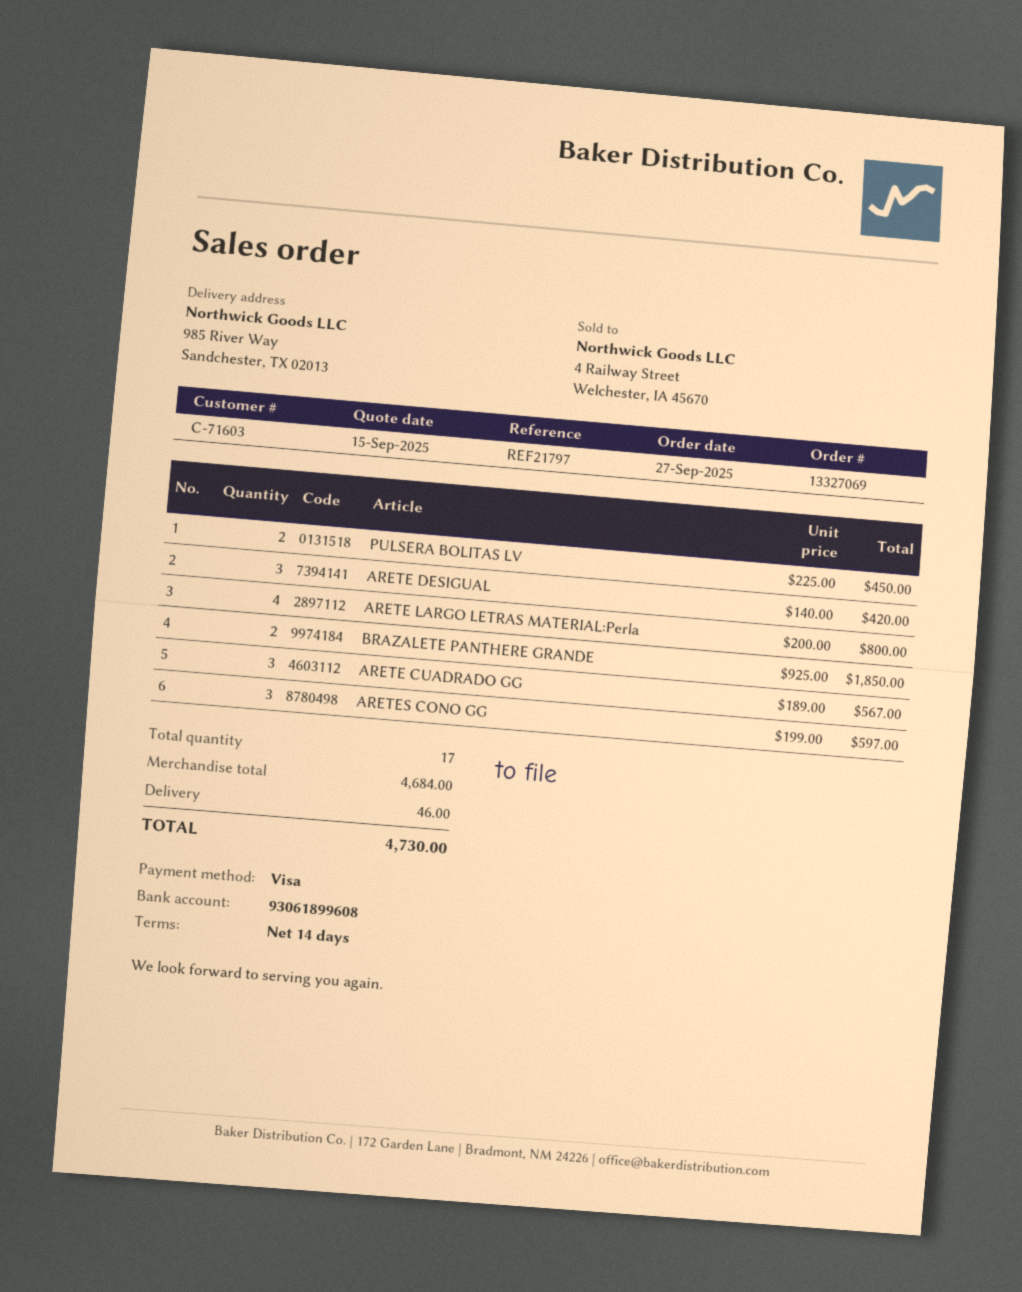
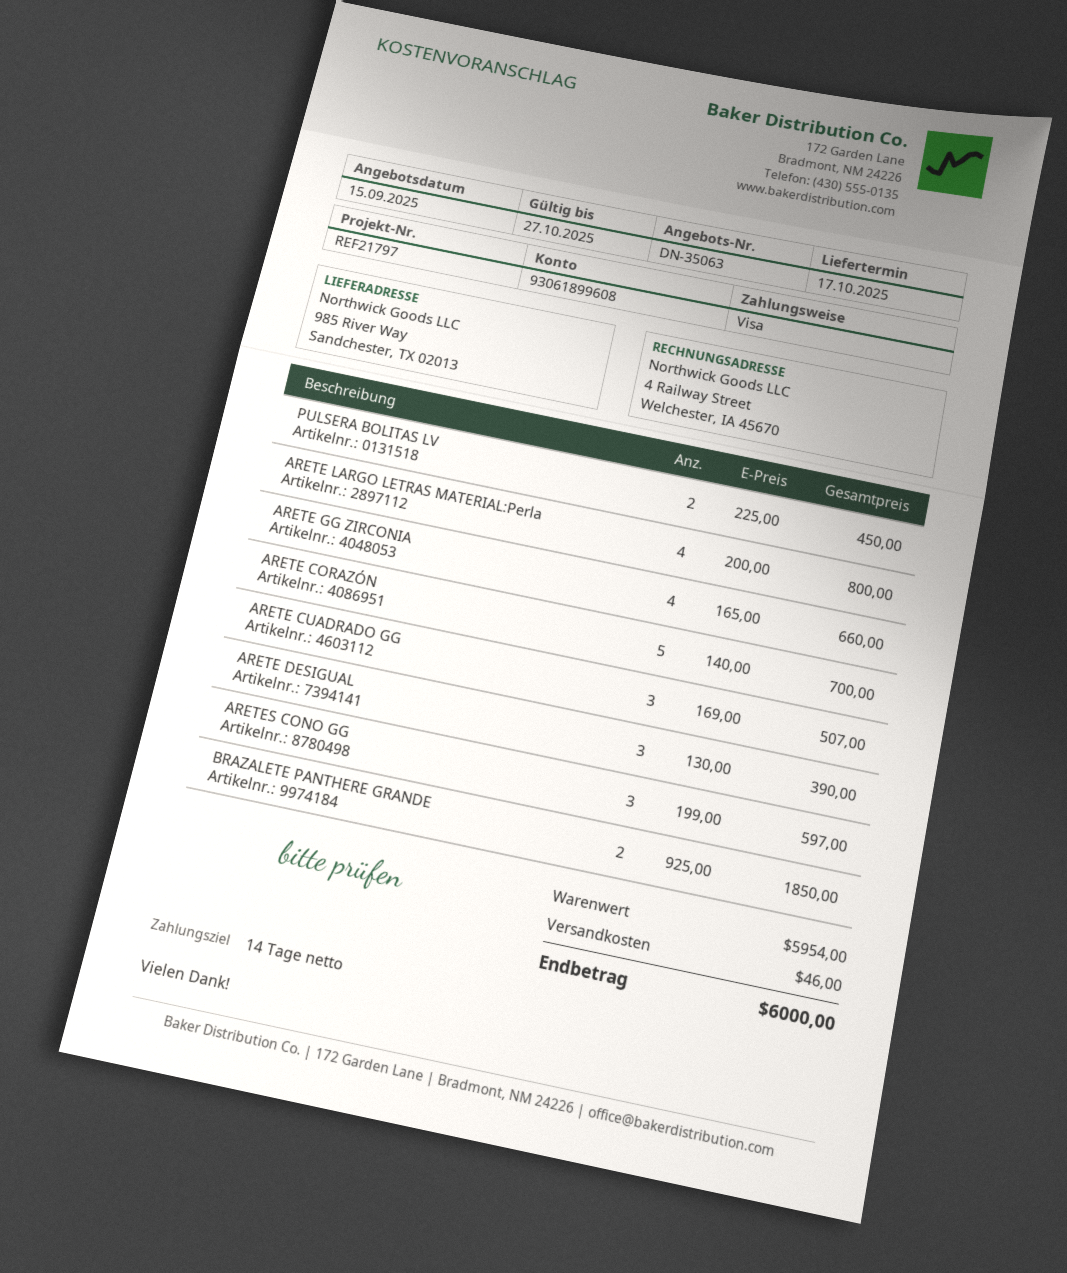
ARETE DESIGUAL: 3 x 140.00 = 420.00 -> 3 x 130.00 = 390.00
ARETE CUADRADO GG: 3 x 189.00 = 567.00 -> 3 x 169.00 = 507.00
ARETE GG ZIRCONIA: none -> 4 x 165.00 = 660.00
ARETE CORAZÓN: none -> 5 x 140.00 = 700.00
subtotal: 4684.00 -> 5954.00
total: 4730.00 -> 6000.00

